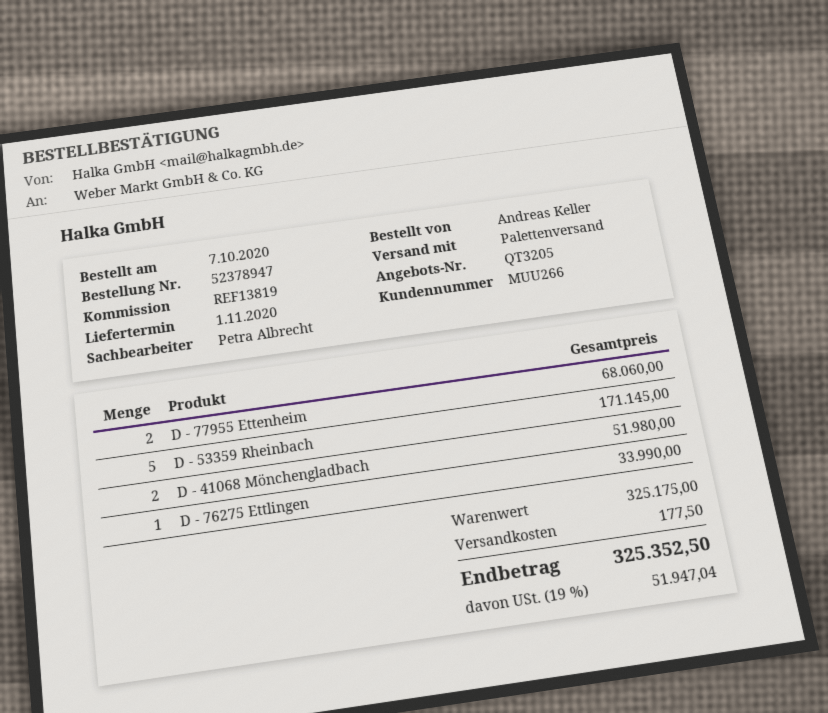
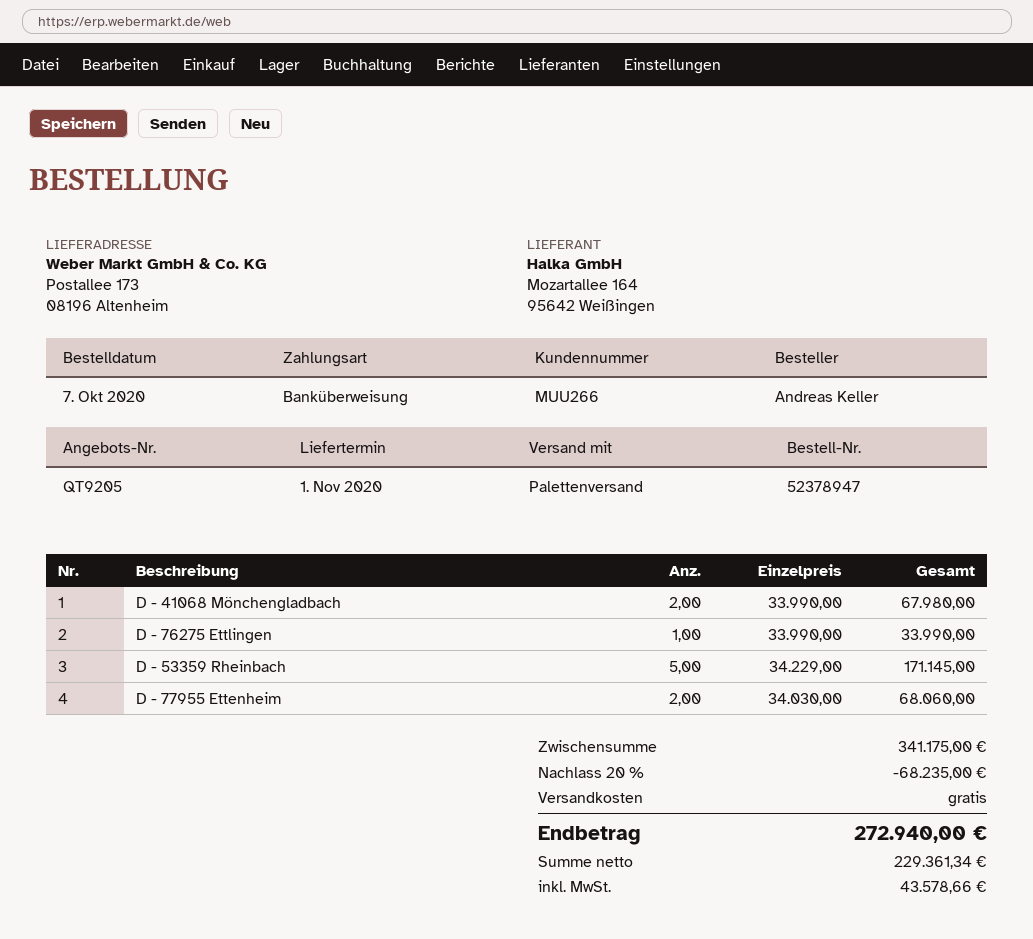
quote number: QT3205 -> QT9205
D - 41068 Mönchengladbach: 2 for 51980.00 -> 2 for 67980.00
subtotal: 325175.00 -> 341175.00
discount: none -> 20% = 68235.00
shipping: 177.50 -> 0.00
tax: 51947.04 -> 43578.66
total: 325352.50 -> 272940.00

